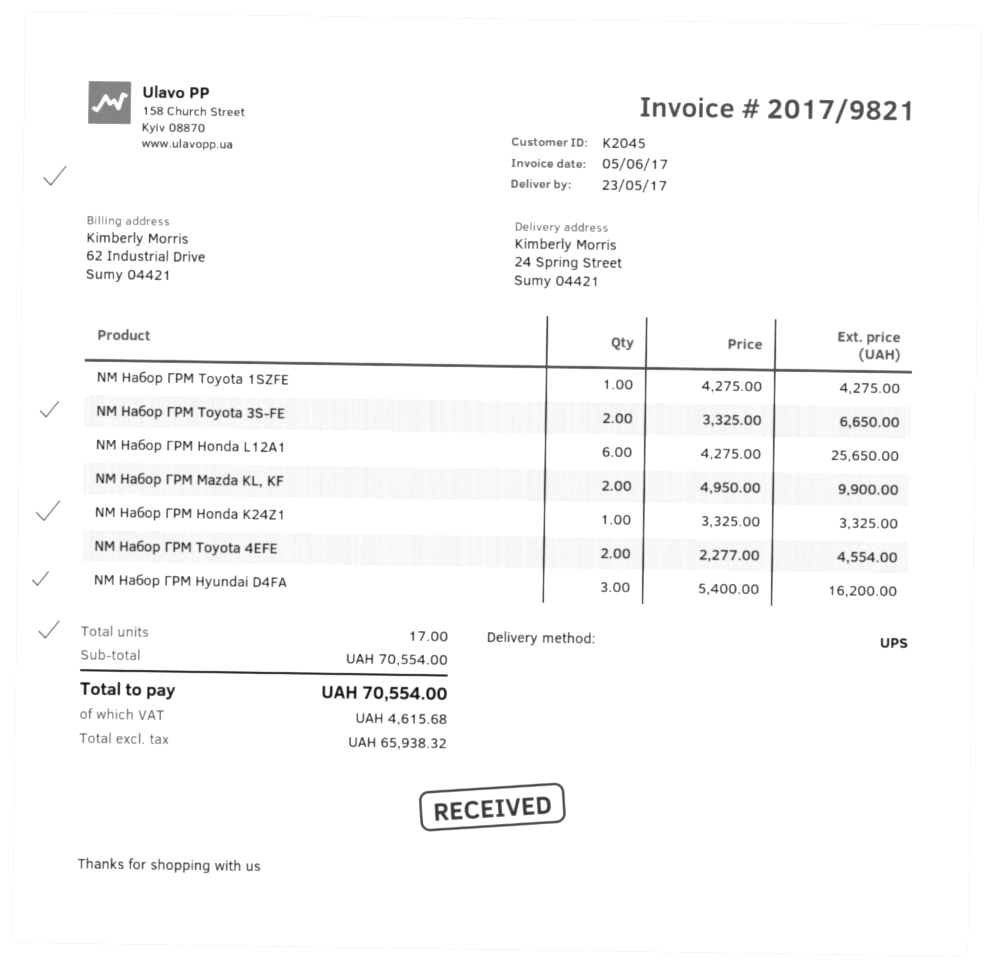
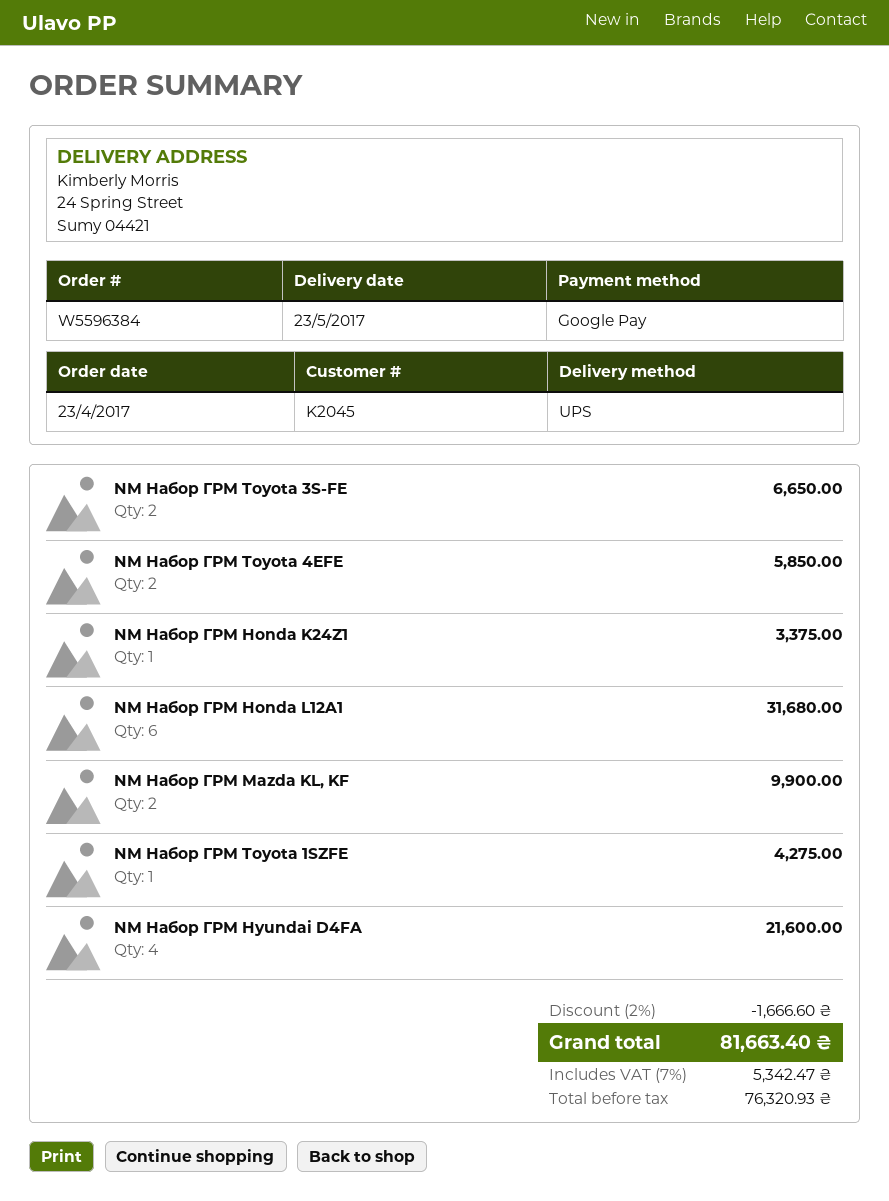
NM Набор ГРМ Honda L12A1: 6 for 25650.00 -> 6 for 31680.00
NM Набор ГРМ Honda K24Z1: 1 for 3325.00 -> 1 for 3375.00
NM Набор ГРМ Toyota 4EFE: 2 for 4554.00 -> 2 for 5850.00
NM Набор ГРМ Hyundai D4FA: 3 for 16200.00 -> 4 for 21600.00
discount: none -> 2% = 1666.60
net: 65938.32 -> 76320.93
tax: 4615.68 -> 5342.47
total: 70554.00 -> 81663.40

